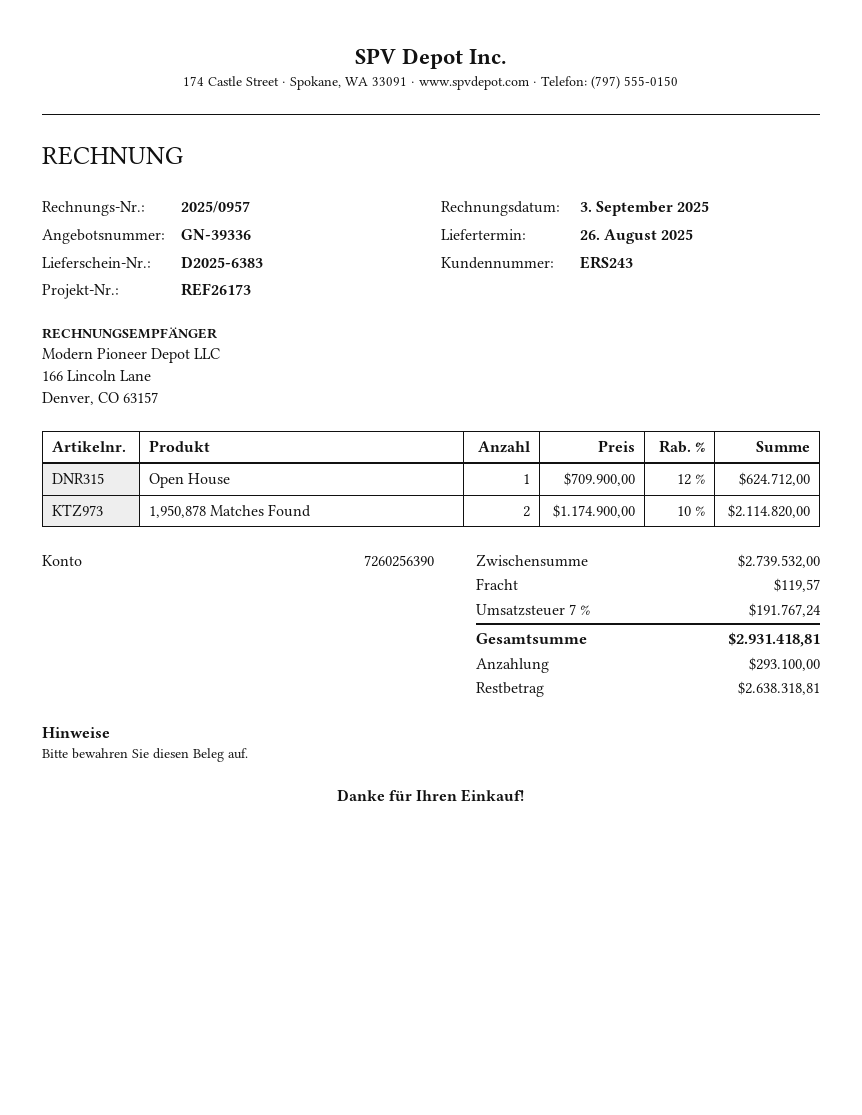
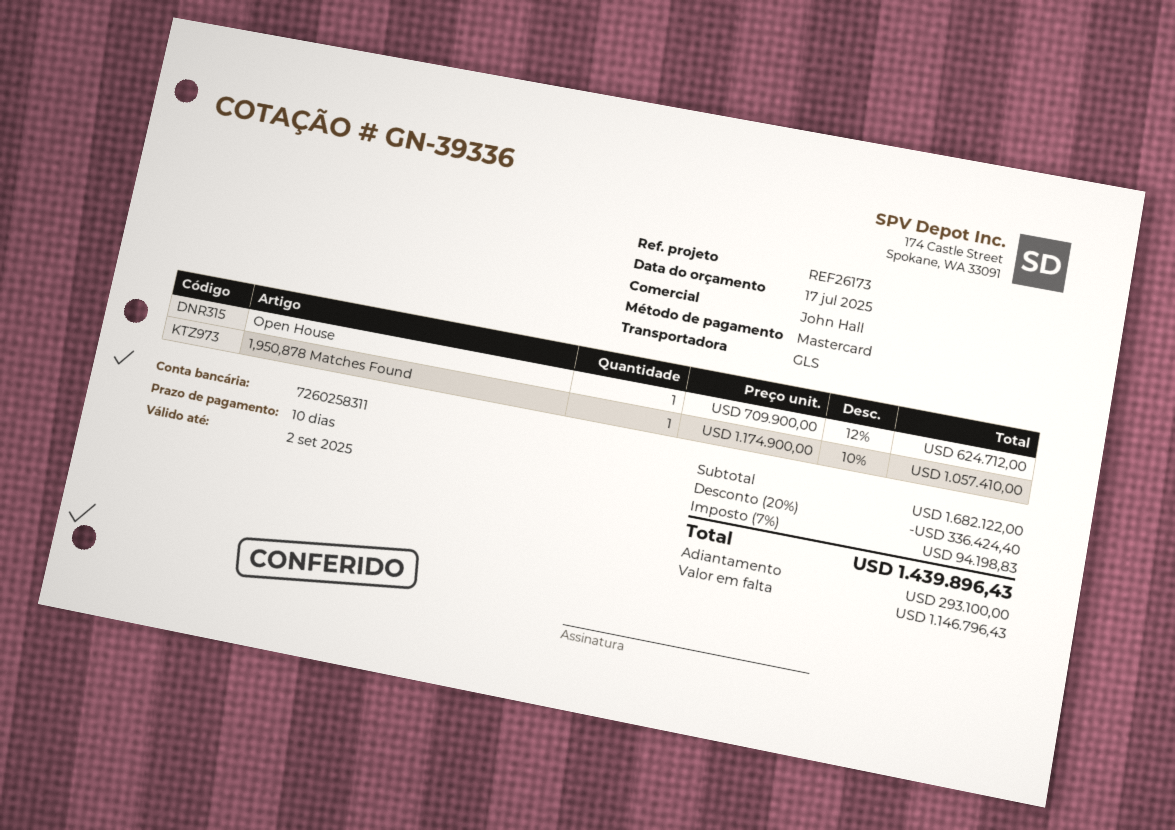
bank account: 7260256390 -> 7260258311
1,950,878 Matches Found: 2 x 1174900.00 - 10% = 2114820.00 -> 1 x 1174900.00 - 10% = 1057410.00
subtotal: 2739532.00 -> 1682122.00
discount: none -> 20% = 336424.40
shipping: 119.57 -> none
tax: 7% = 191767.24 -> 7% = 94198.83
total: 2931418.81 -> 1439896.43
balance: 2638318.81 -> 1146796.43

